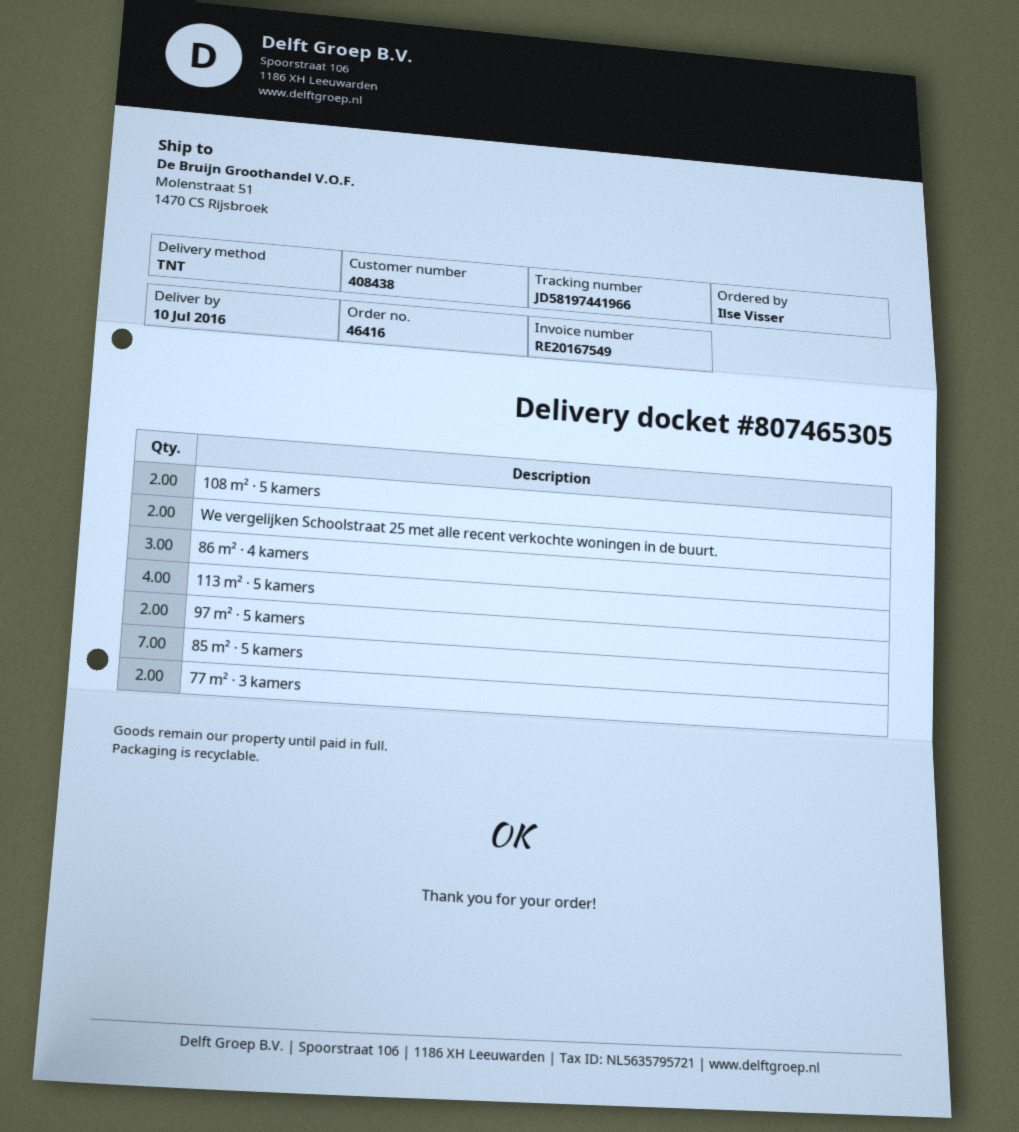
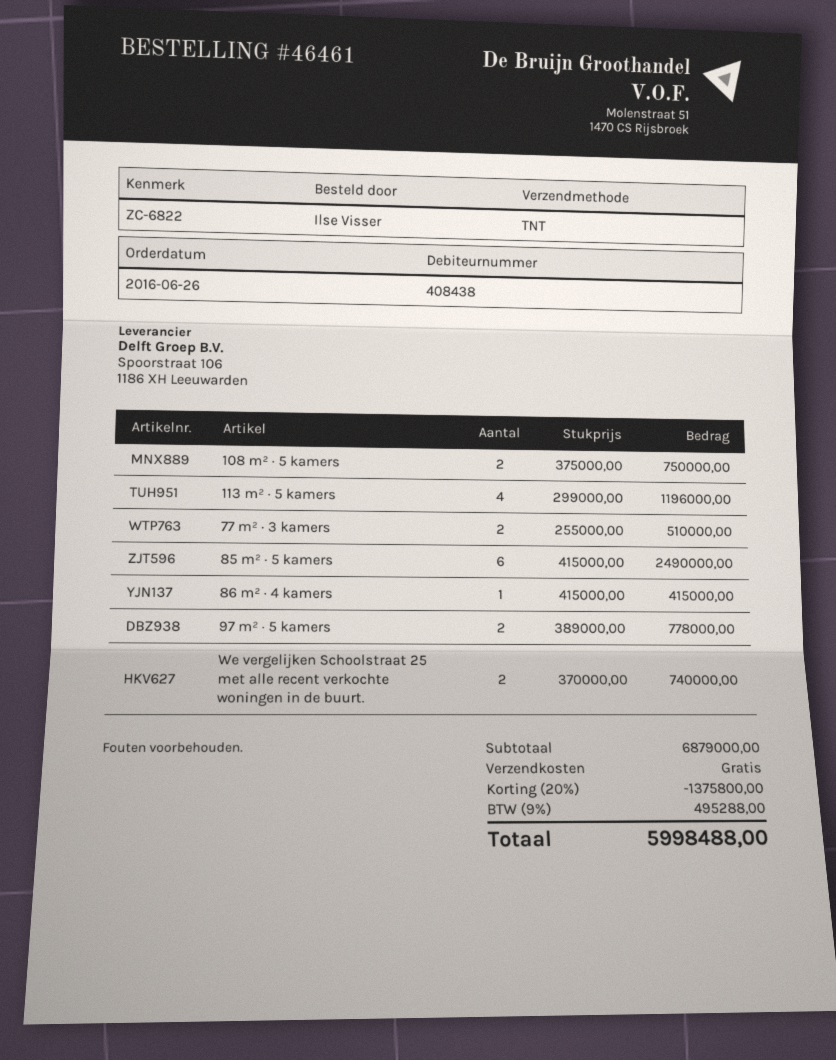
order number: 46416 -> 46461
86 m² · 4 kamers: 3 -> 1
85 m² · 5 kamers: 7 -> 6

